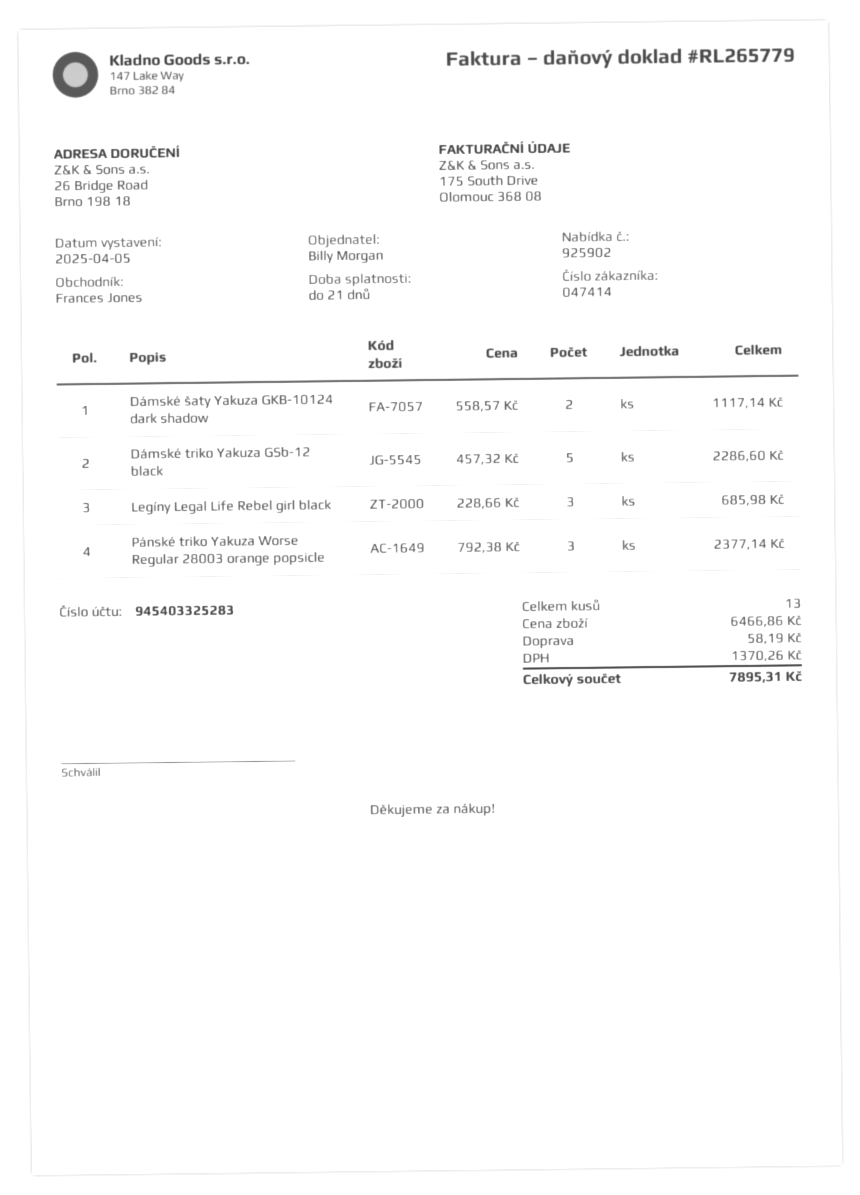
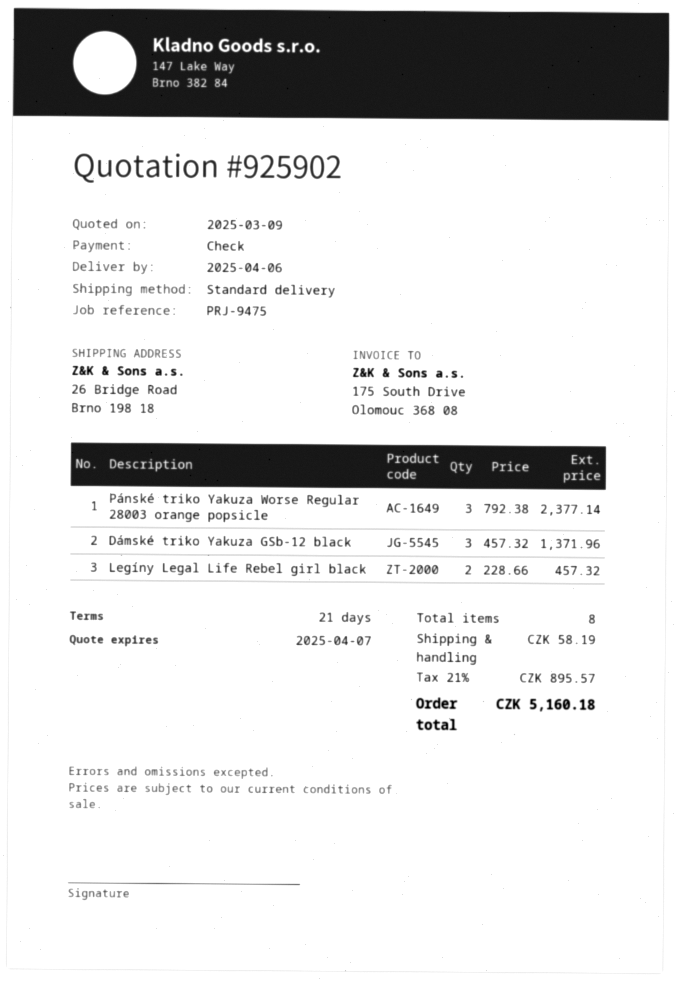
Dámské šaty Yakuza GKB-10124 dark shadow: 2 x 558.57 = 1117.14 -> none
Dámské triko Yakuza GSb-12 black: 5 x 457.32 = 2286.60 -> 3 x 457.32 = 1371.96
Legíny Legal Life Rebel girl black: 3 x 228.66 = 685.98 -> 2 x 228.66 = 457.32
total quantity: 13 -> 8
tax: 1370.26 -> 895.57
total: 7895.31 -> 5160.18

